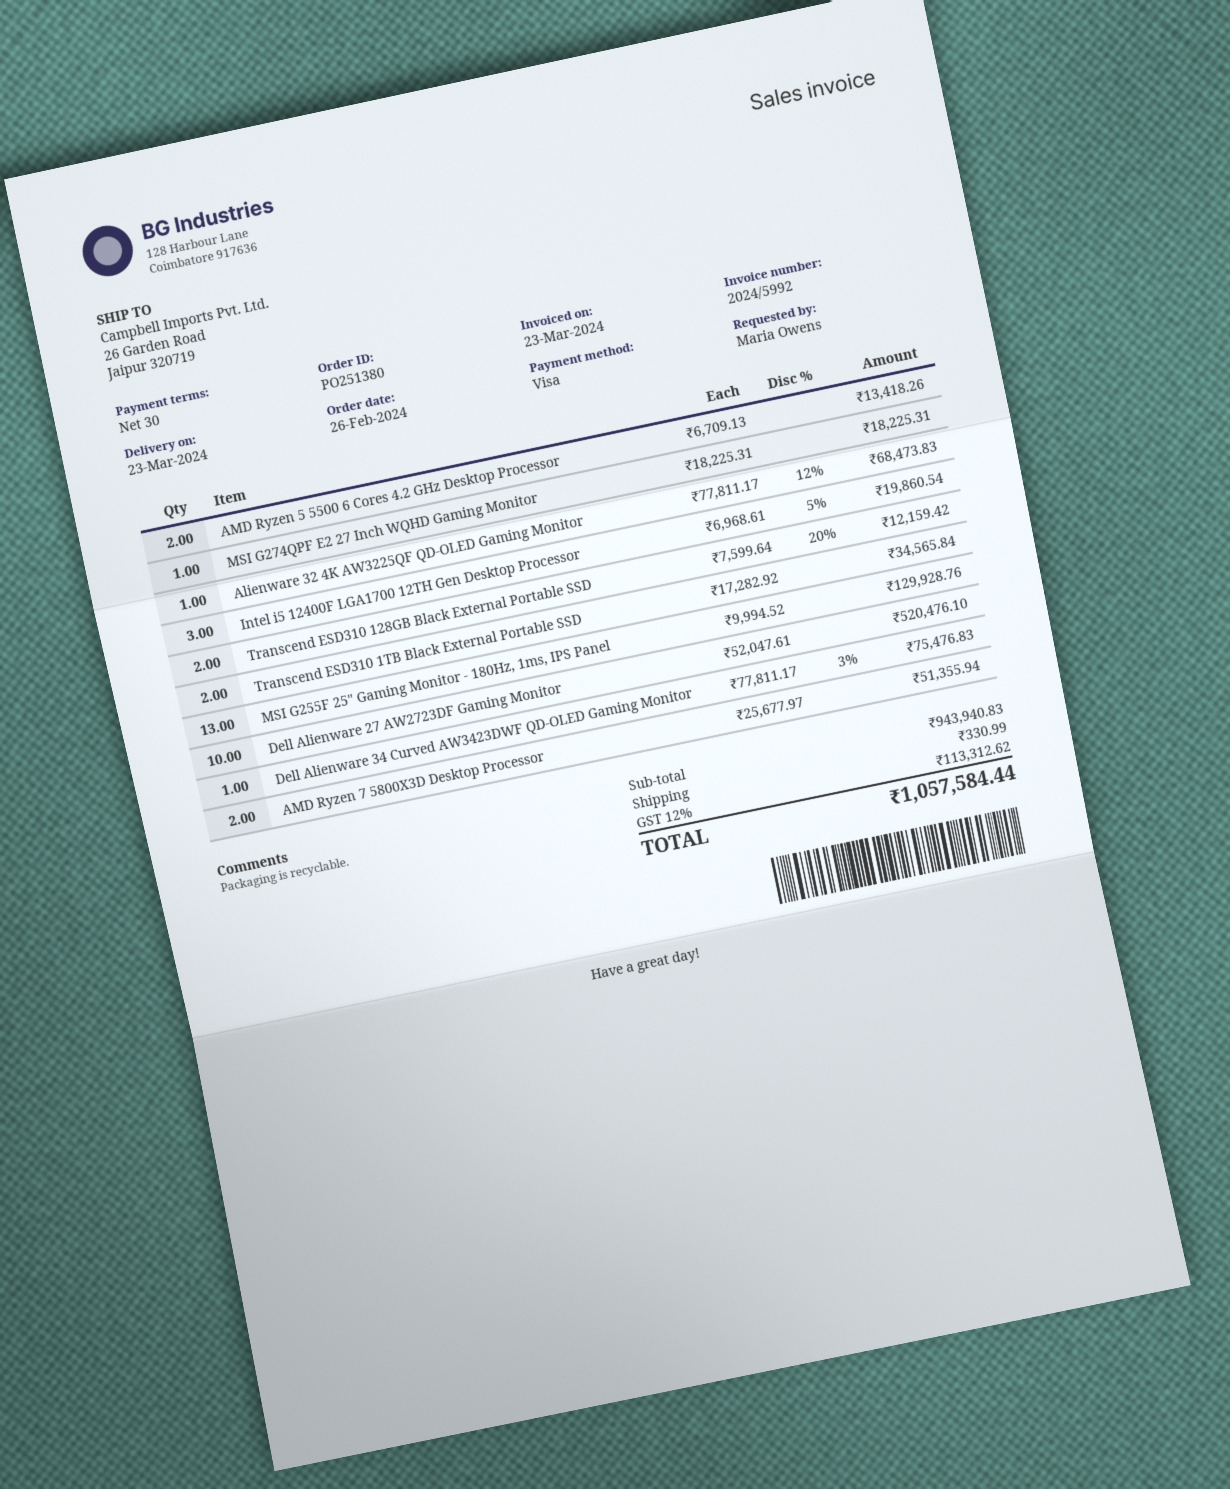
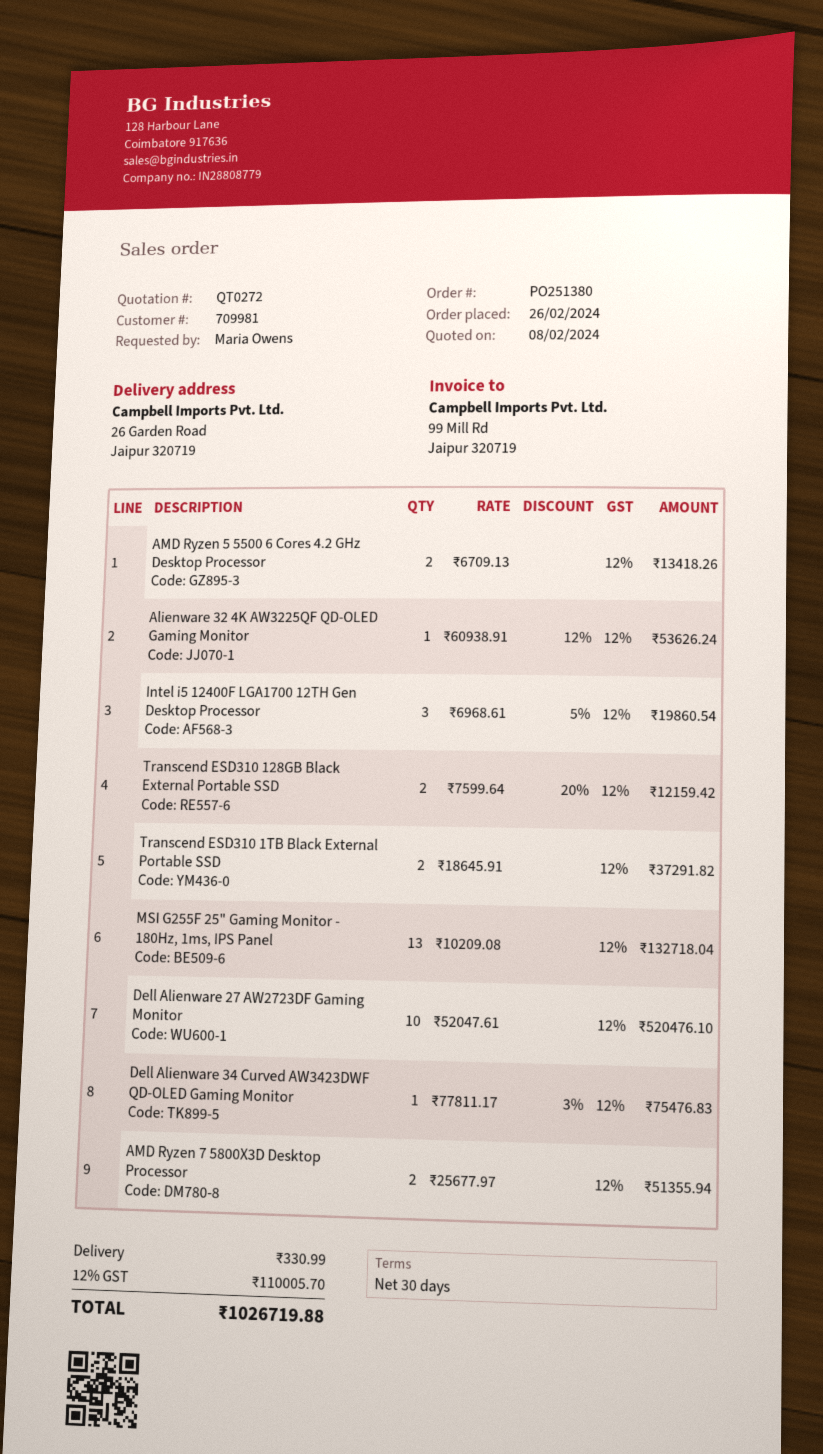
MSI G274QPF E2 27 Inch WQHD Gaming Monitor: 1 x 18225.31 = 18225.31 -> none
Alienware 32 4K AW3225QF QD-OLED Gaming Monitor: 1 x 77811.17 - 12% = 68473.83 -> 1 x 60938.91 - 12% = 53626.24
Transcend ESD310 1TB Black External Portable SSD: 2 x 17282.92 = 34565.84 -> 2 x 18645.91 = 37291.82
MSI G255F 25" Gaming Monitor - 180Hz, 1ms, IPS Panel: 13 x 9994.52 = 129928.76 -> 13 x 10209.08 = 132718.04
tax: 12% = 113312.62 -> 12% = 110005.70
total: 1057584.44 -> 1026719.88

